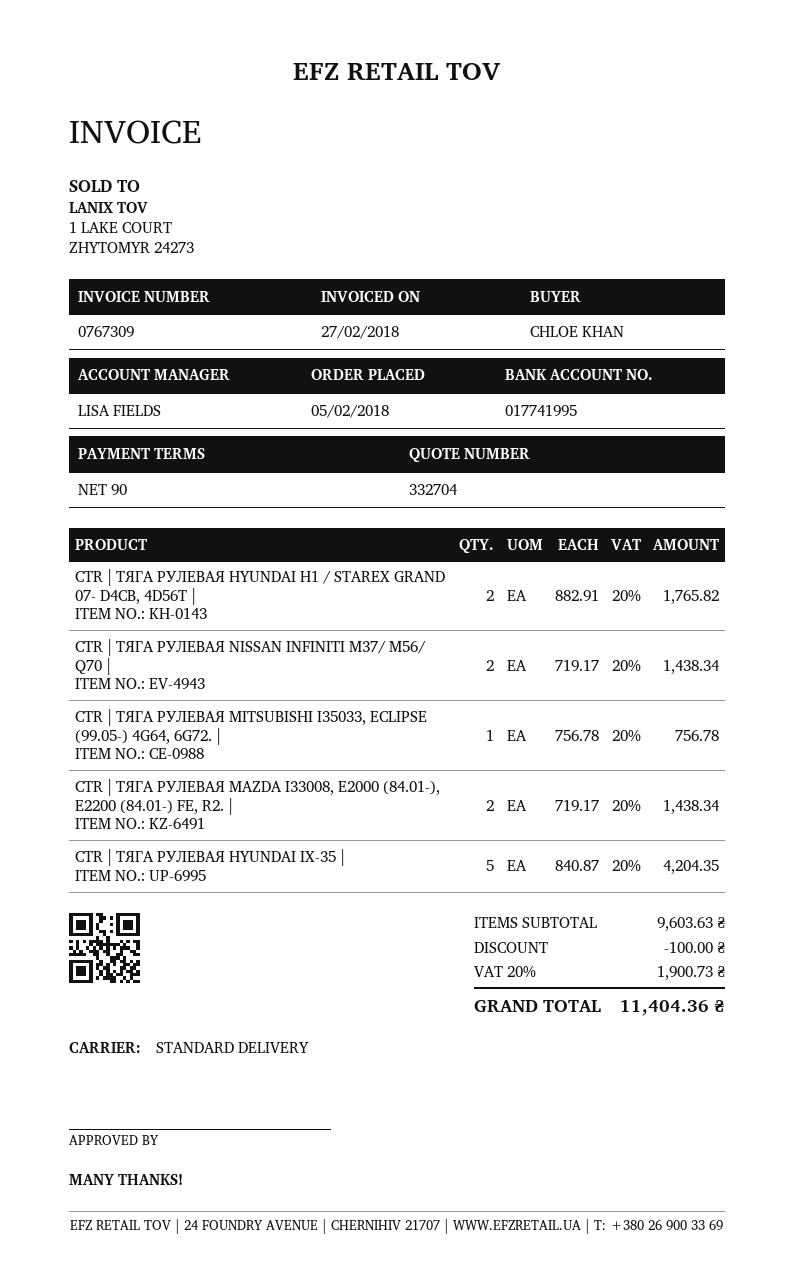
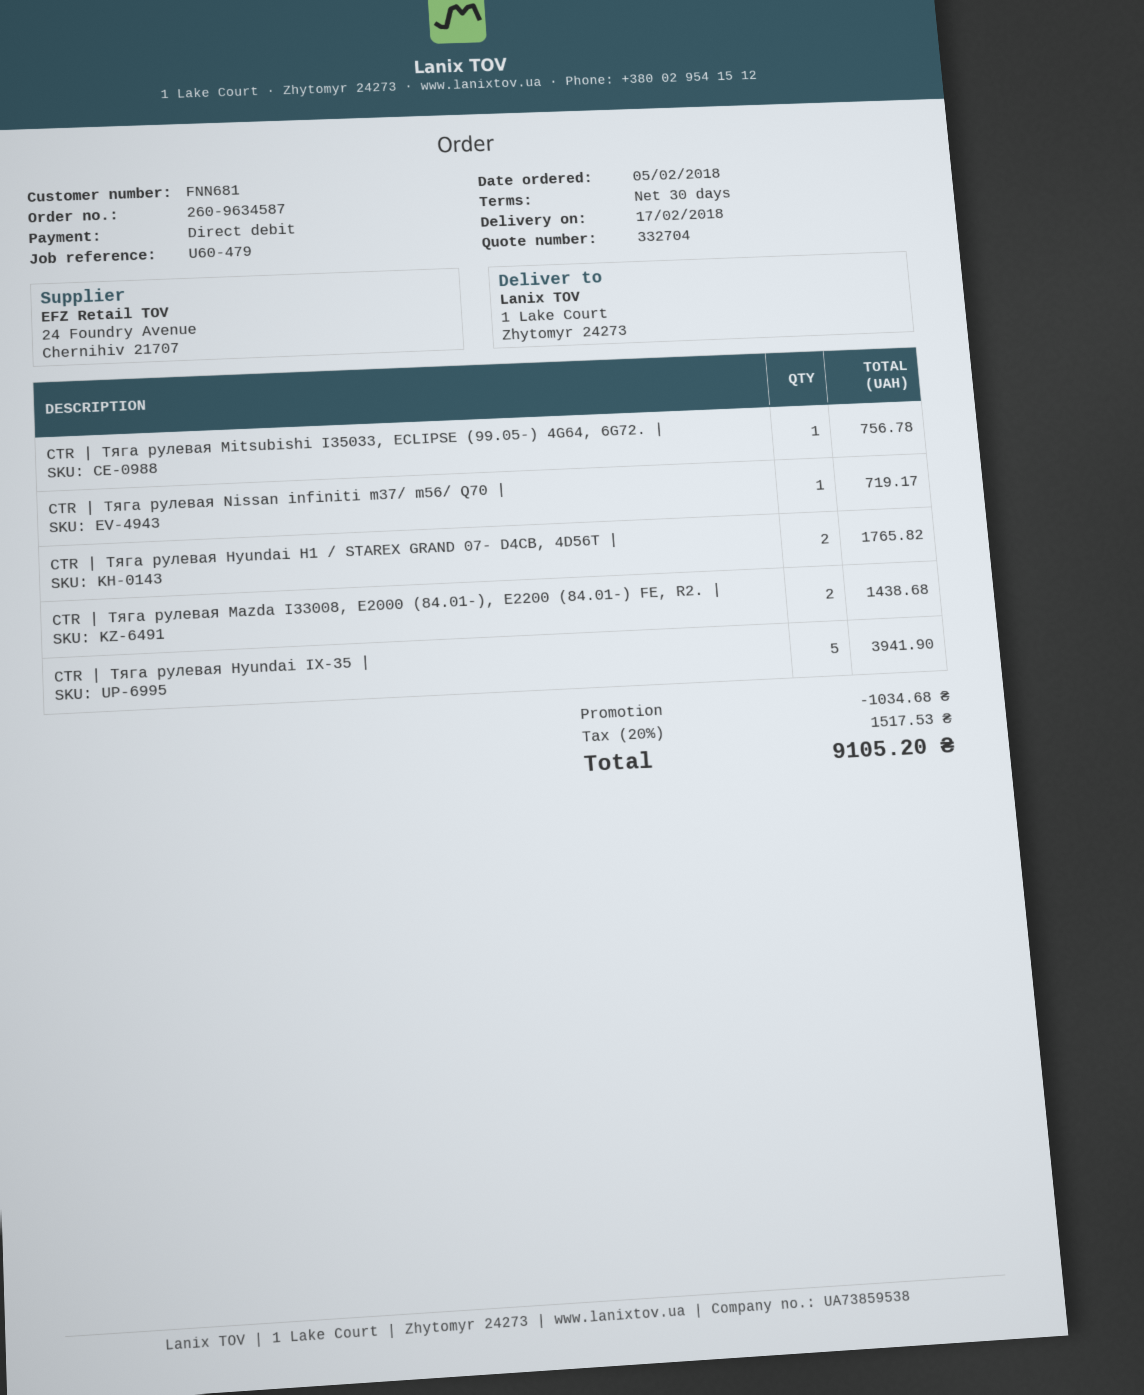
payment terms: 90 days -> 30 days
CTR | ТЯГА РУЛЕВАЯ NISSAN INFINITI M37/ M56/ Q70 |: 2 for 1438.34 -> 1 for 719.17
CTR | ТЯГА РУЛЕВАЯ MAZDA I33008, E2000 (84.01-), E2200 (84.01-) FE, R2. |: 2 for 1438.34 -> 2 for 1438.68
CTR | ТЯГА РУЛЕВАЯ HYUNDAI IX-35 |: 5 for 4204.35 -> 5 for 3941.90
discount: 100.00 -> 1034.68
tax: 20% = 1900.73 -> 20% = 1517.53
total: 11404.36 -> 9105.20

